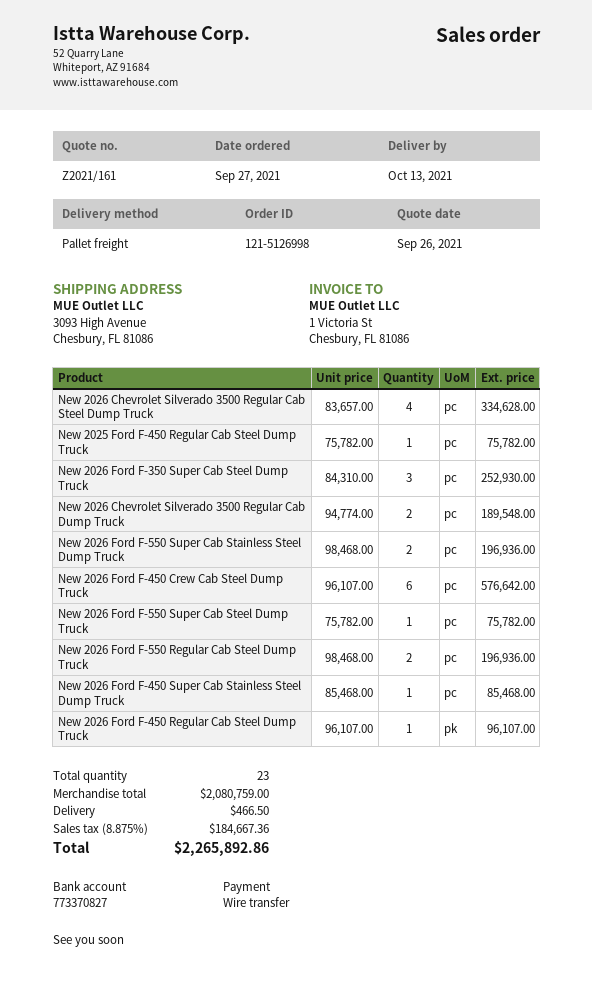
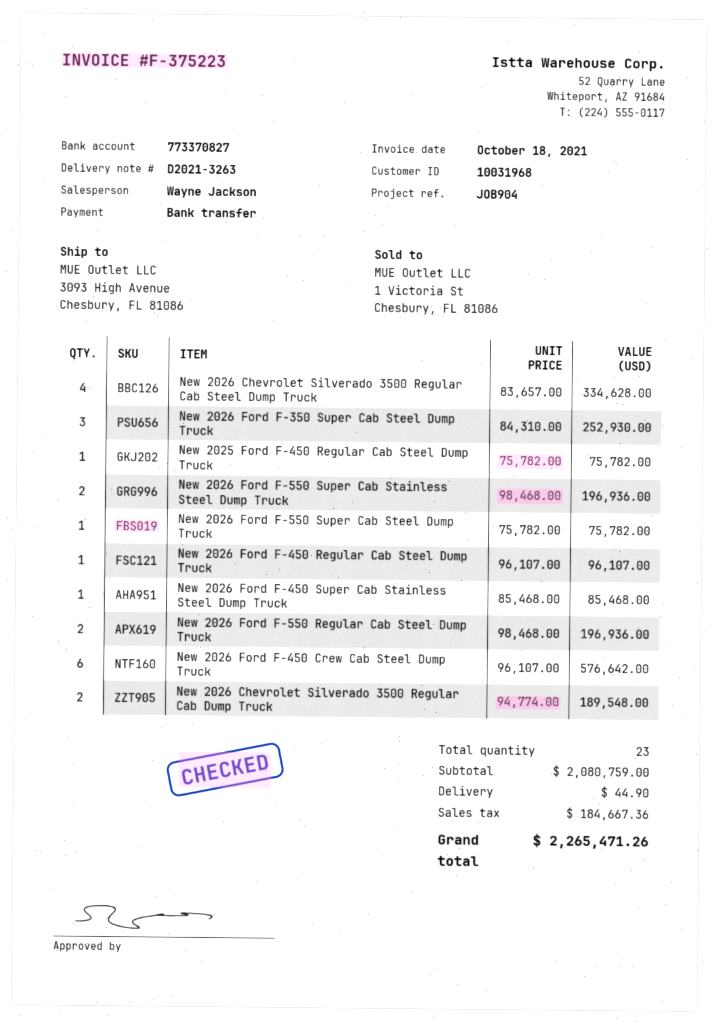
shipping: 466.50 -> 44.90
total: 2265892.86 -> 2265471.26

